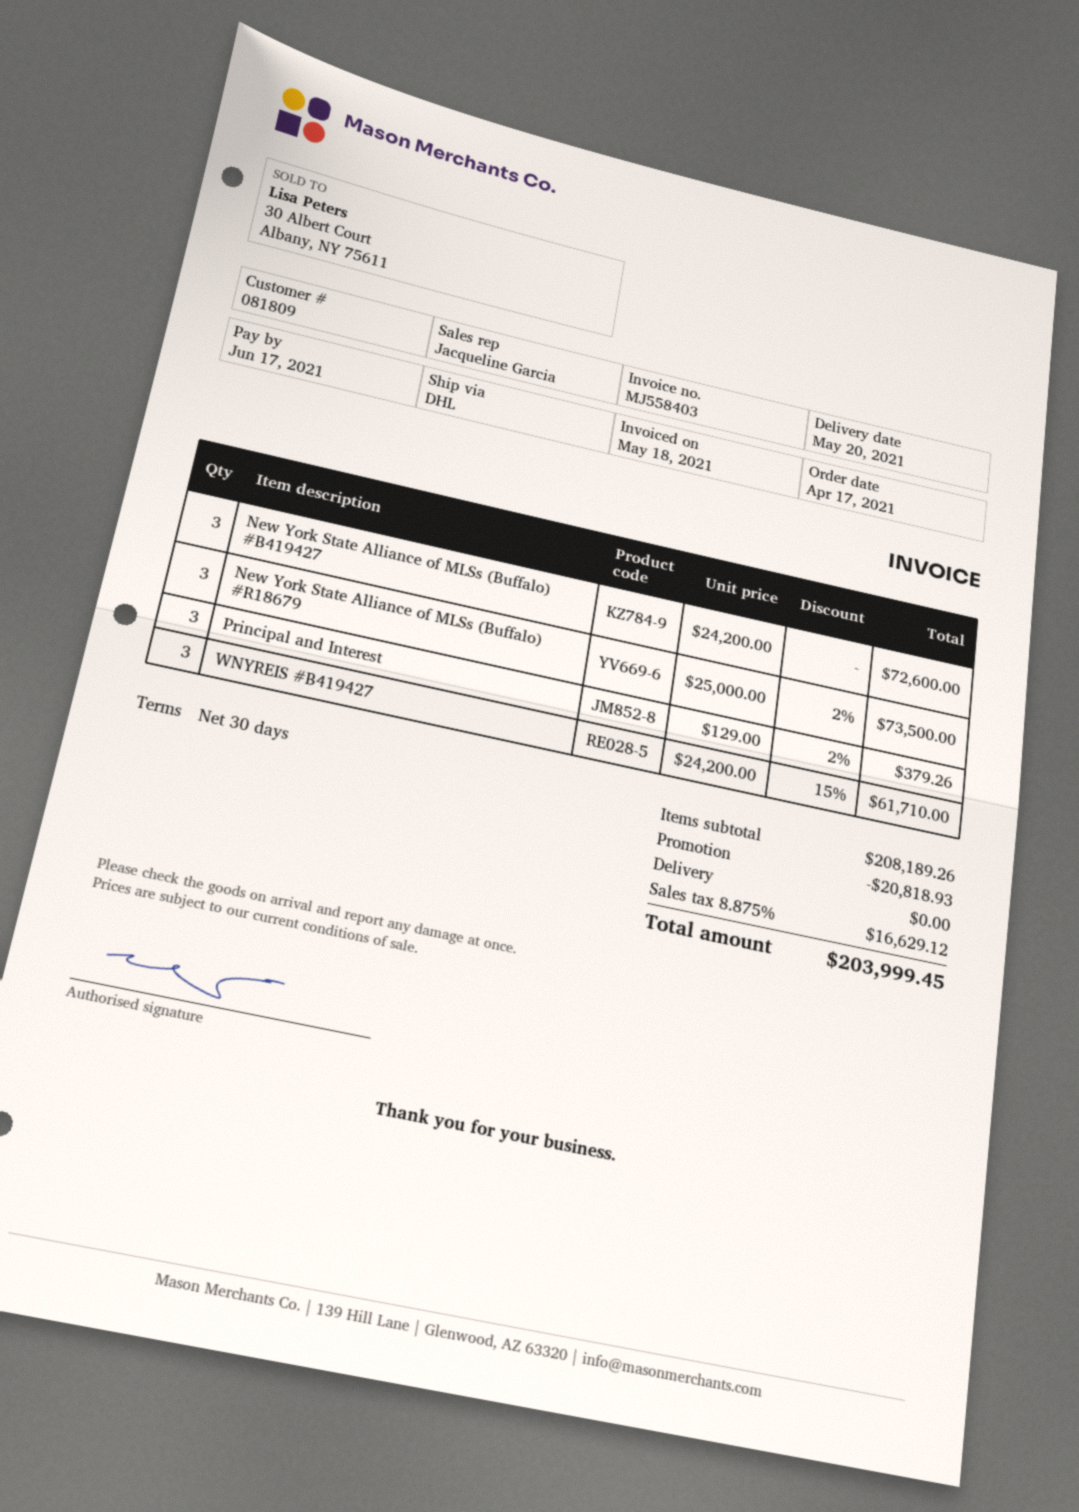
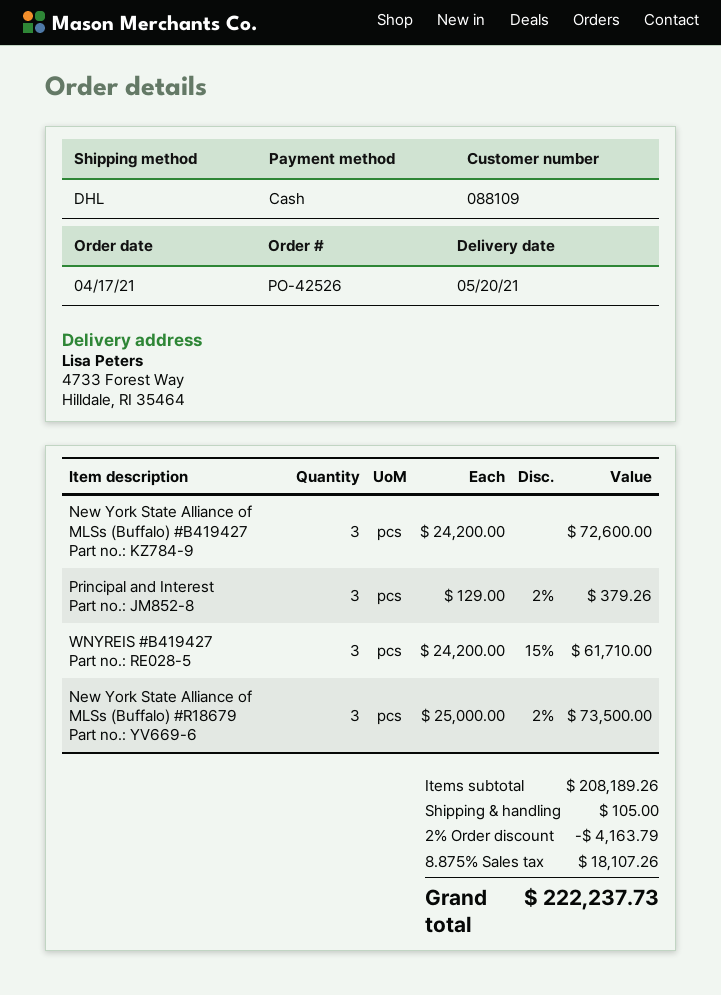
customer number: 081809 -> 088109
discount: 20818.93 -> 4163.79
shipping: 0.00 -> 105.00
tax: 8.875% = 16629.12 -> 8.875% = 18107.26
total: 203999.45 -> 222237.73

